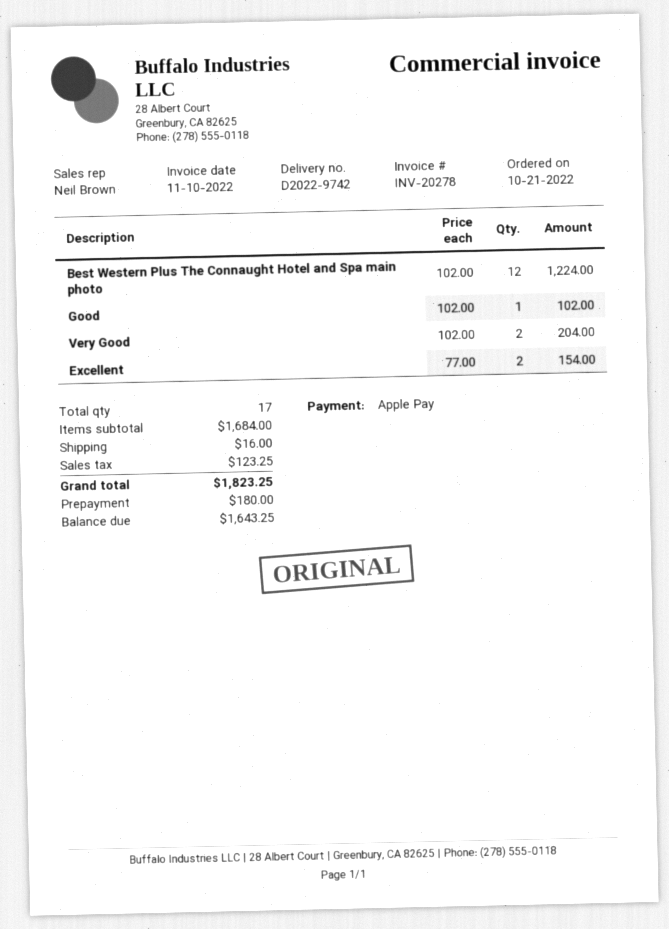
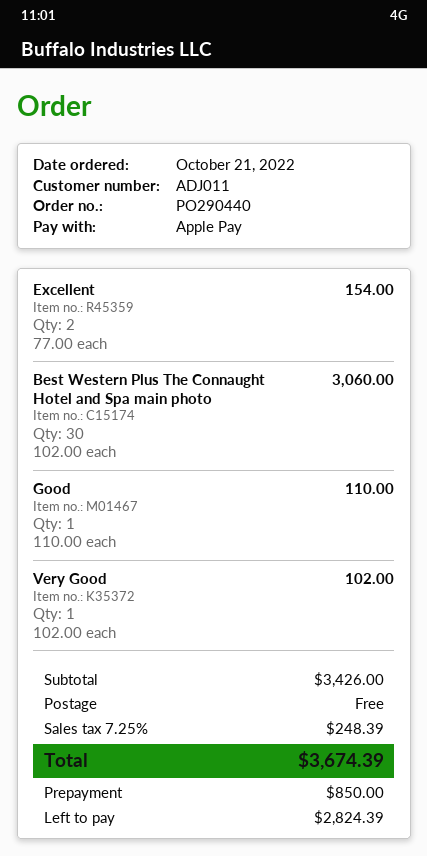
Best Western Plus The Connaught Hotel and Spa main photo: 12 x 102.00 = 1224.00 -> 30 x 102.00 = 3060.00
Good: 1 x 102.00 = 102.00 -> 1 x 110.00 = 110.00
Very Good: 2 x 102.00 = 204.00 -> 1 x 102.00 = 102.00
subtotal: 1684.00 -> 3426.00
shipping: 16.00 -> 0.00
tax: 123.25 -> 248.39
total: 1823.25 -> 3674.39
deposit: 180.00 -> 850.00
balance: 1643.25 -> 2824.39

